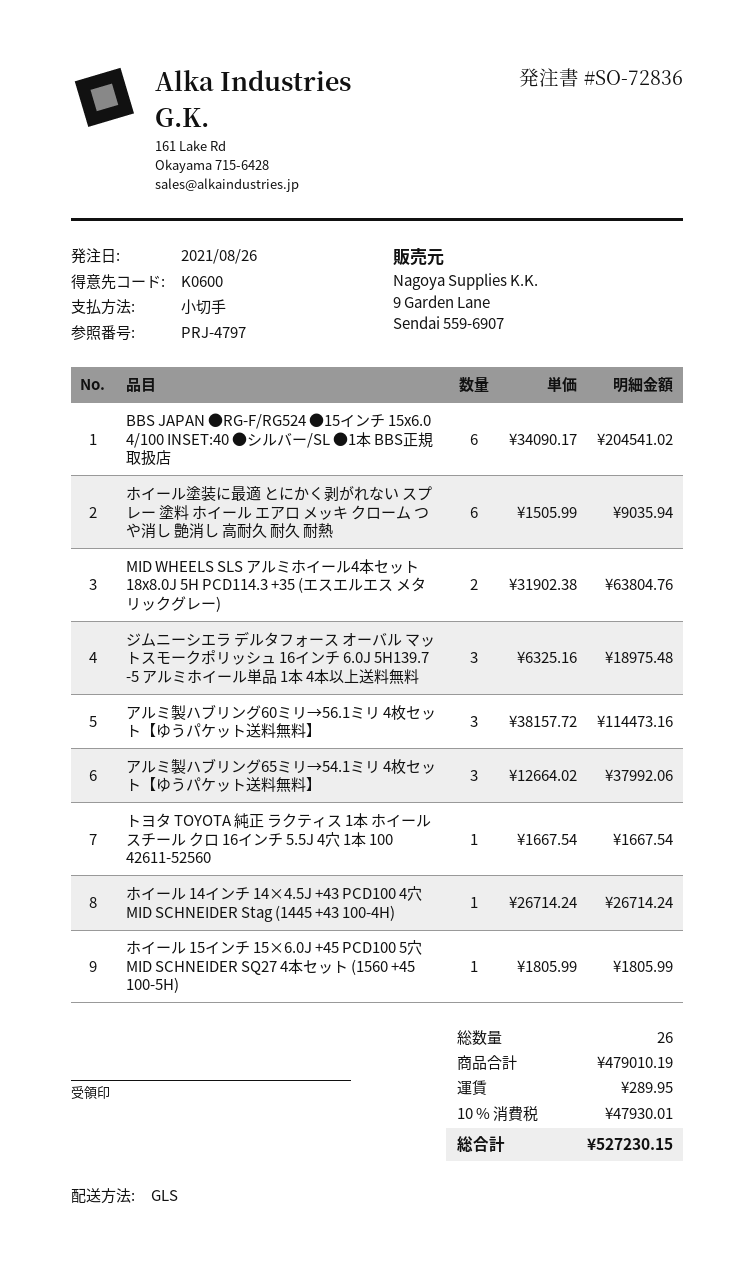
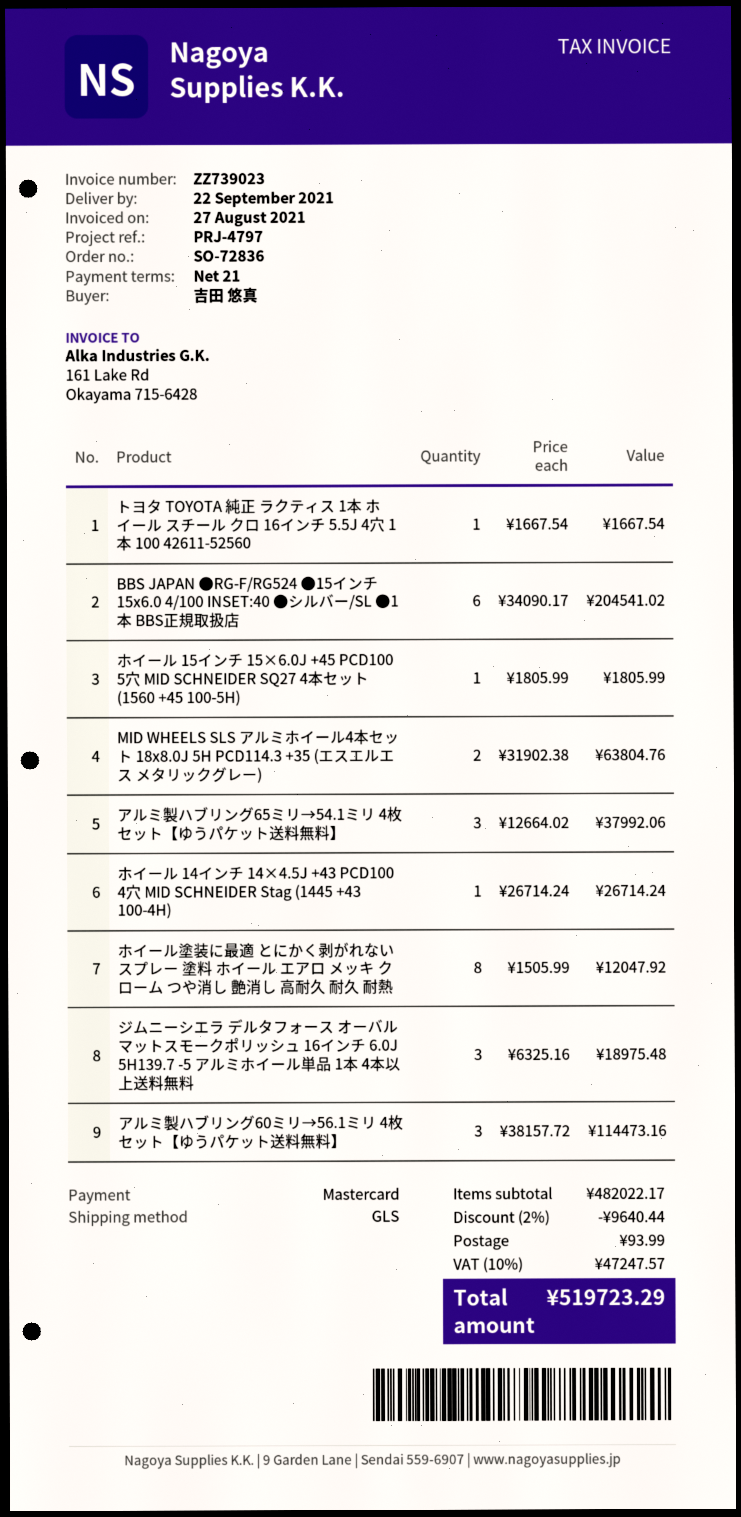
payment method: cheque -> Mastercard
ホイール塗装に最適 とにかく剥がれない スプレー 塗料 ホイール エアロ メッキ クローム つや消し 艶消し 高耐久 耐久 耐熱: 6 x 1505.99 = 9035.94 -> 8 x 1505.99 = 12047.92
subtotal: 479010.19 -> 482022.17
discount: none -> 2% = 9640.44
shipping: 289.95 -> 93.99
tax: 10% = 47930.01 -> 10% = 47247.57
total: 527230.15 -> 519723.29

